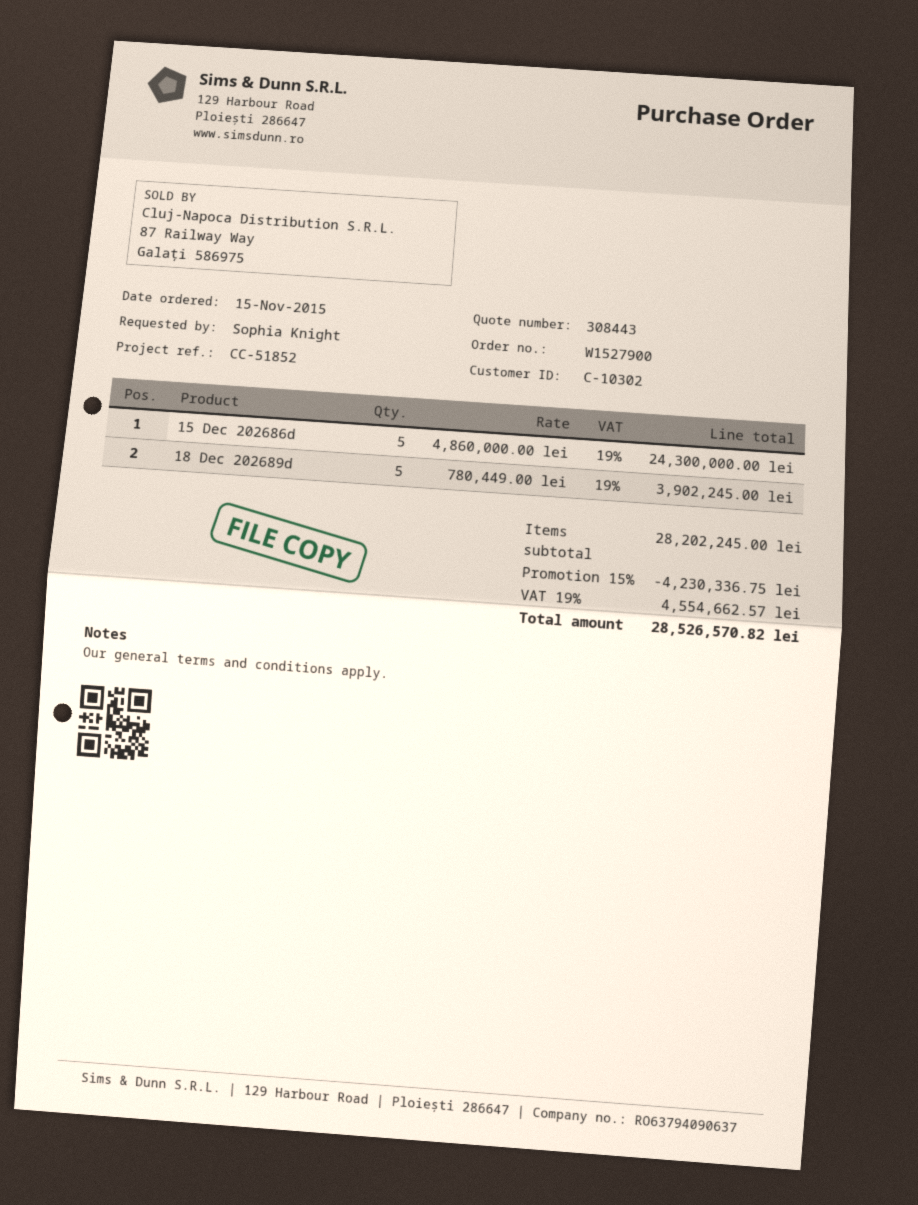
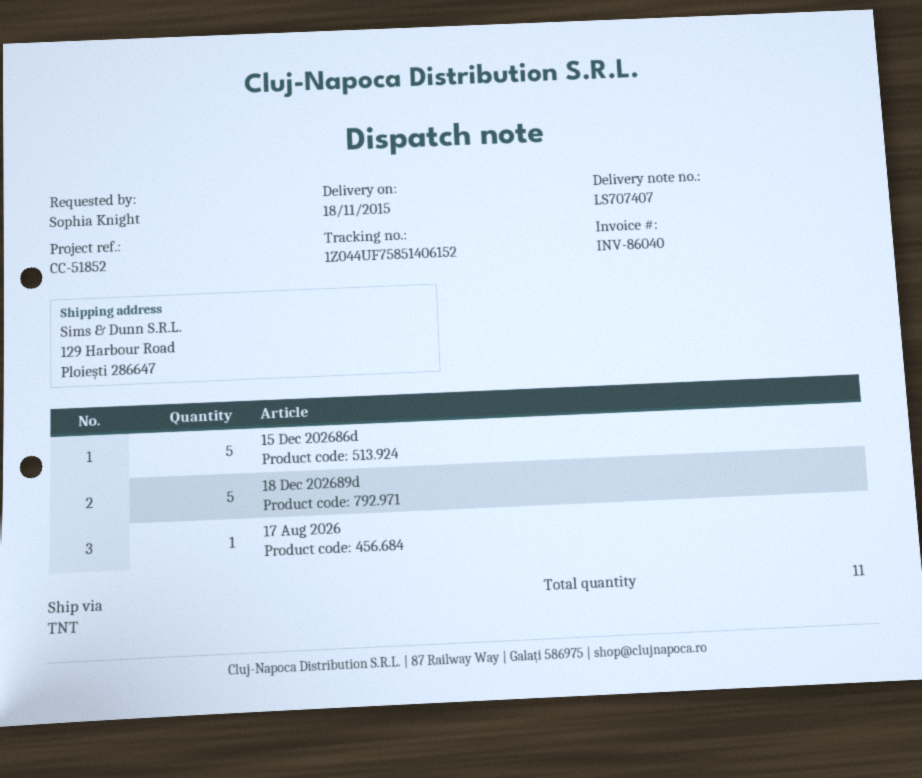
17 Aug 2026: none -> 1

